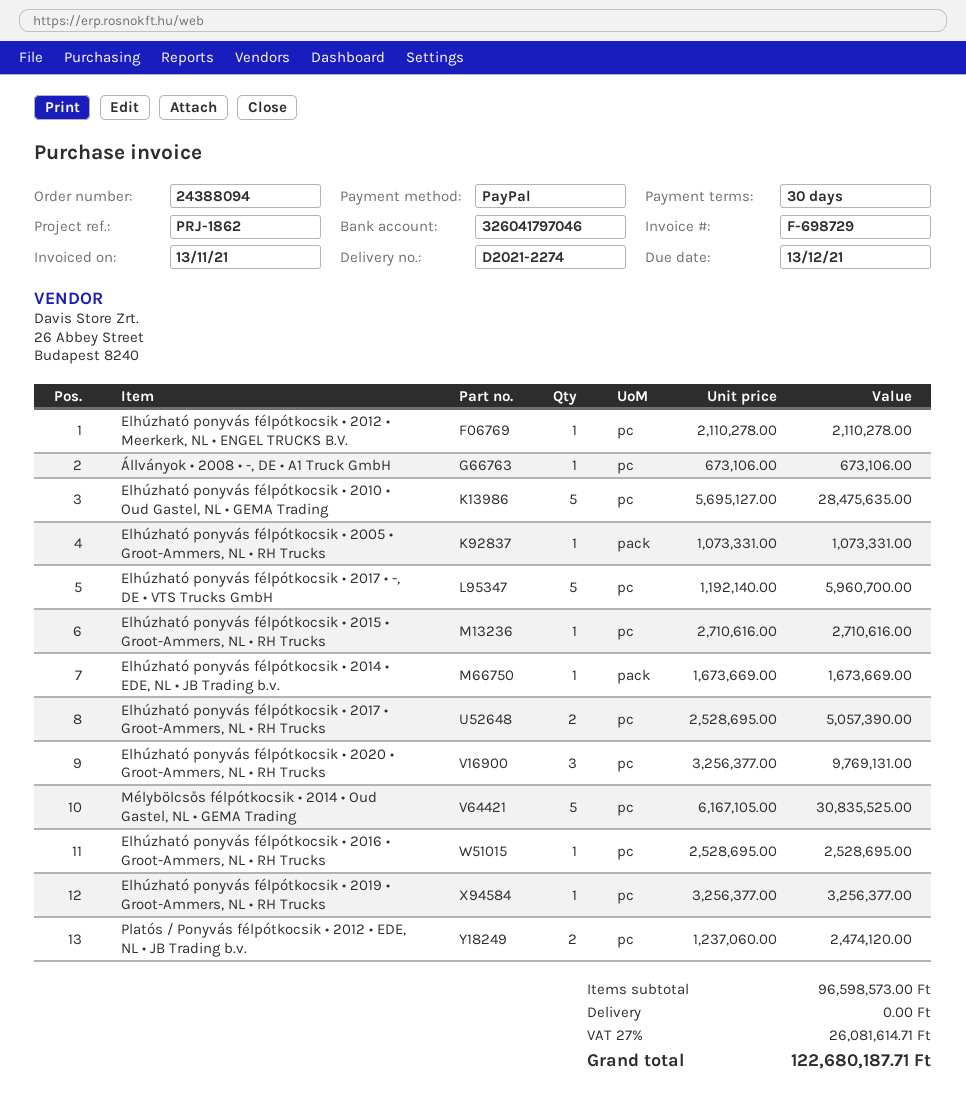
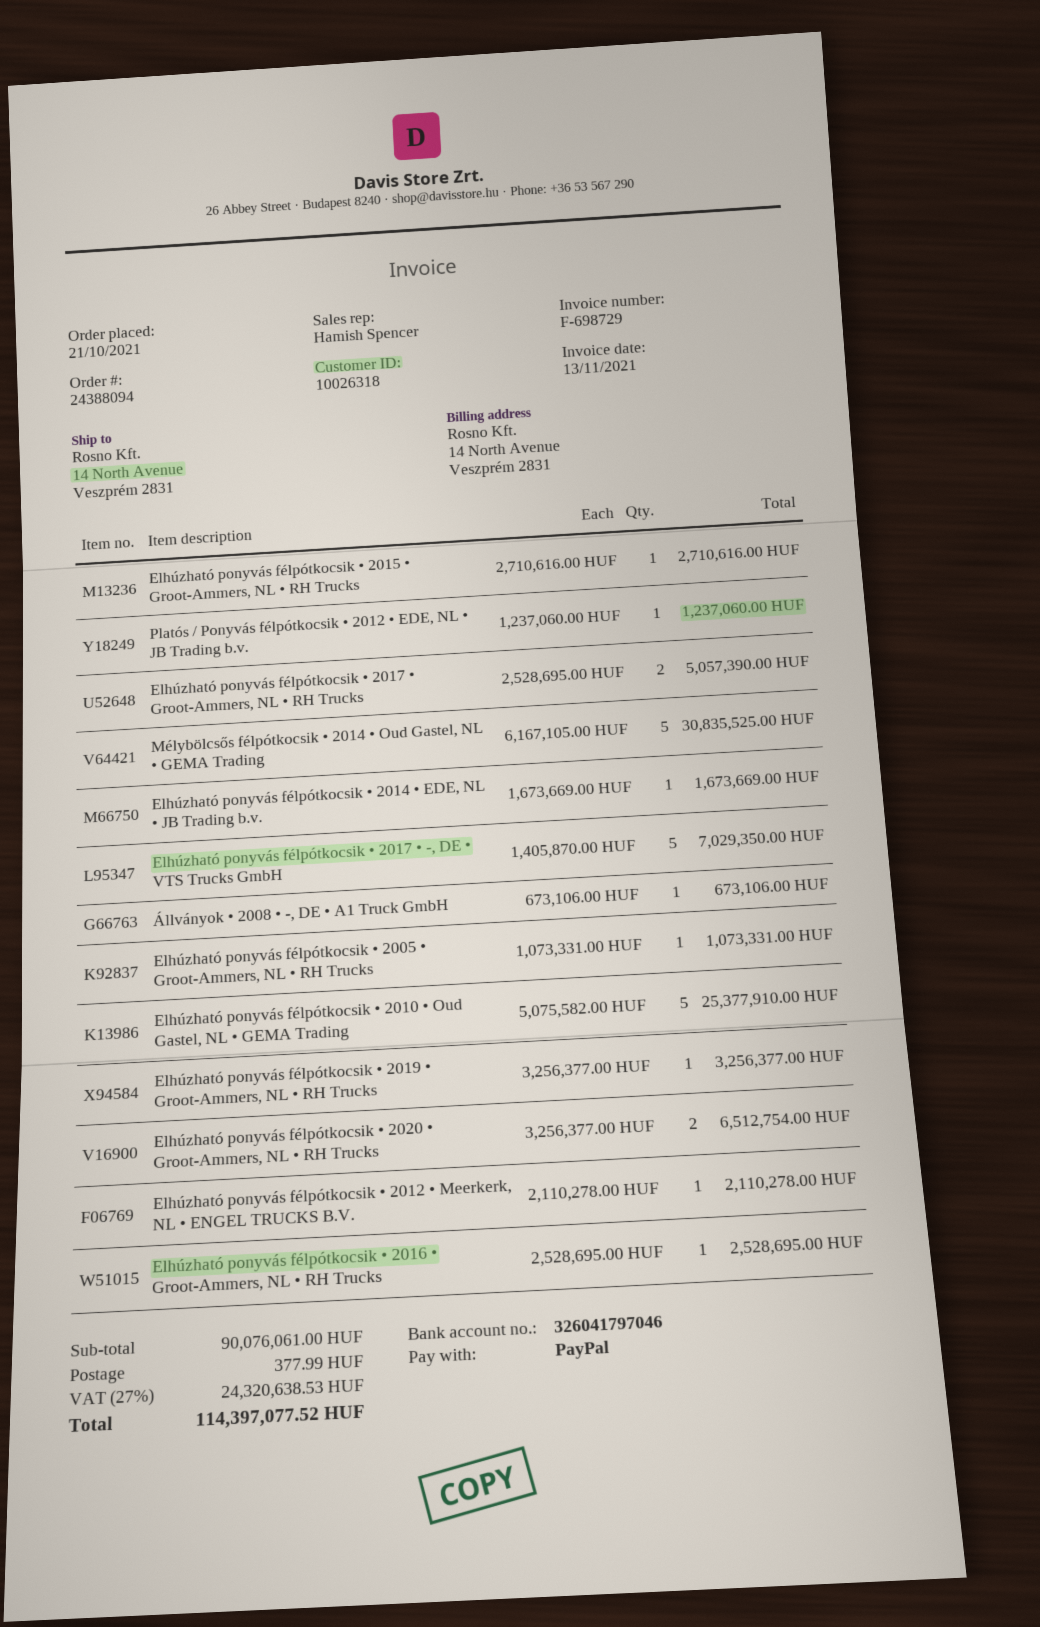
Elhúzható ponyvás félpótkocsik • 2010 • Oud Gastel, NL • GEMA Trading: 5 x 5695127.00 = 28475635.00 -> 5 x 5075582.00 = 25377910.00
Elhúzható ponyvás félpótkocsik • 2017 • -, DE • VTS Trucks GmbH: 5 x 1192140.00 = 5960700.00 -> 5 x 1405870.00 = 7029350.00
Elhúzható ponyvás félpótkocsik • 2020 • Groot-Ammers, NL • RH Trucks: 3 x 3256377.00 = 9769131.00 -> 2 x 3256377.00 = 6512754.00
Platós / Ponyvás félpótkocsik • 2012 • EDE, NL • JB Trading b.v.: 2 x 1237060.00 = 2474120.00 -> 1 x 1237060.00 = 1237060.00
subtotal: 96598573.00 -> 90076061.00
shipping: 0.00 -> 377.99
tax: 27% = 26081614.71 -> 27% = 24320638.53
total: 122680187.71 -> 114397077.52

